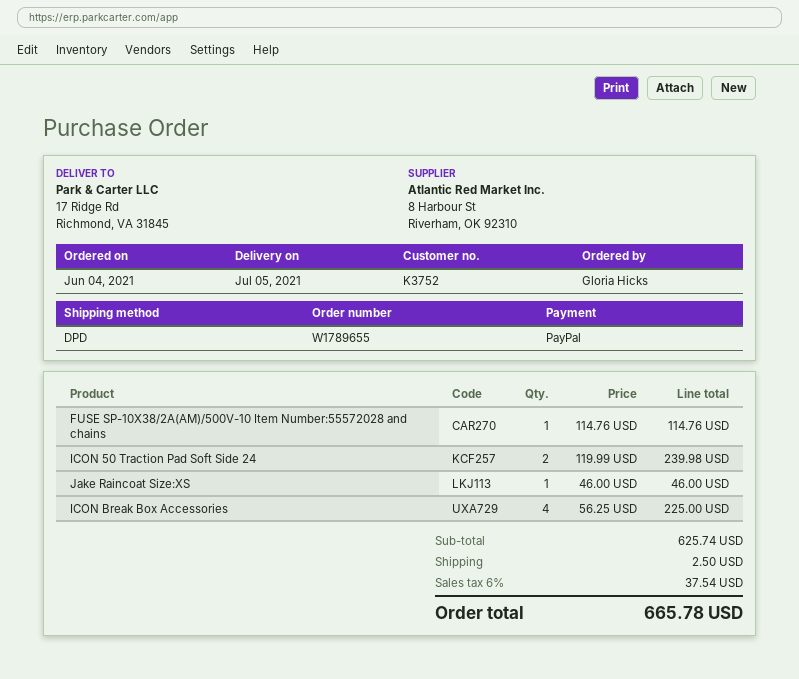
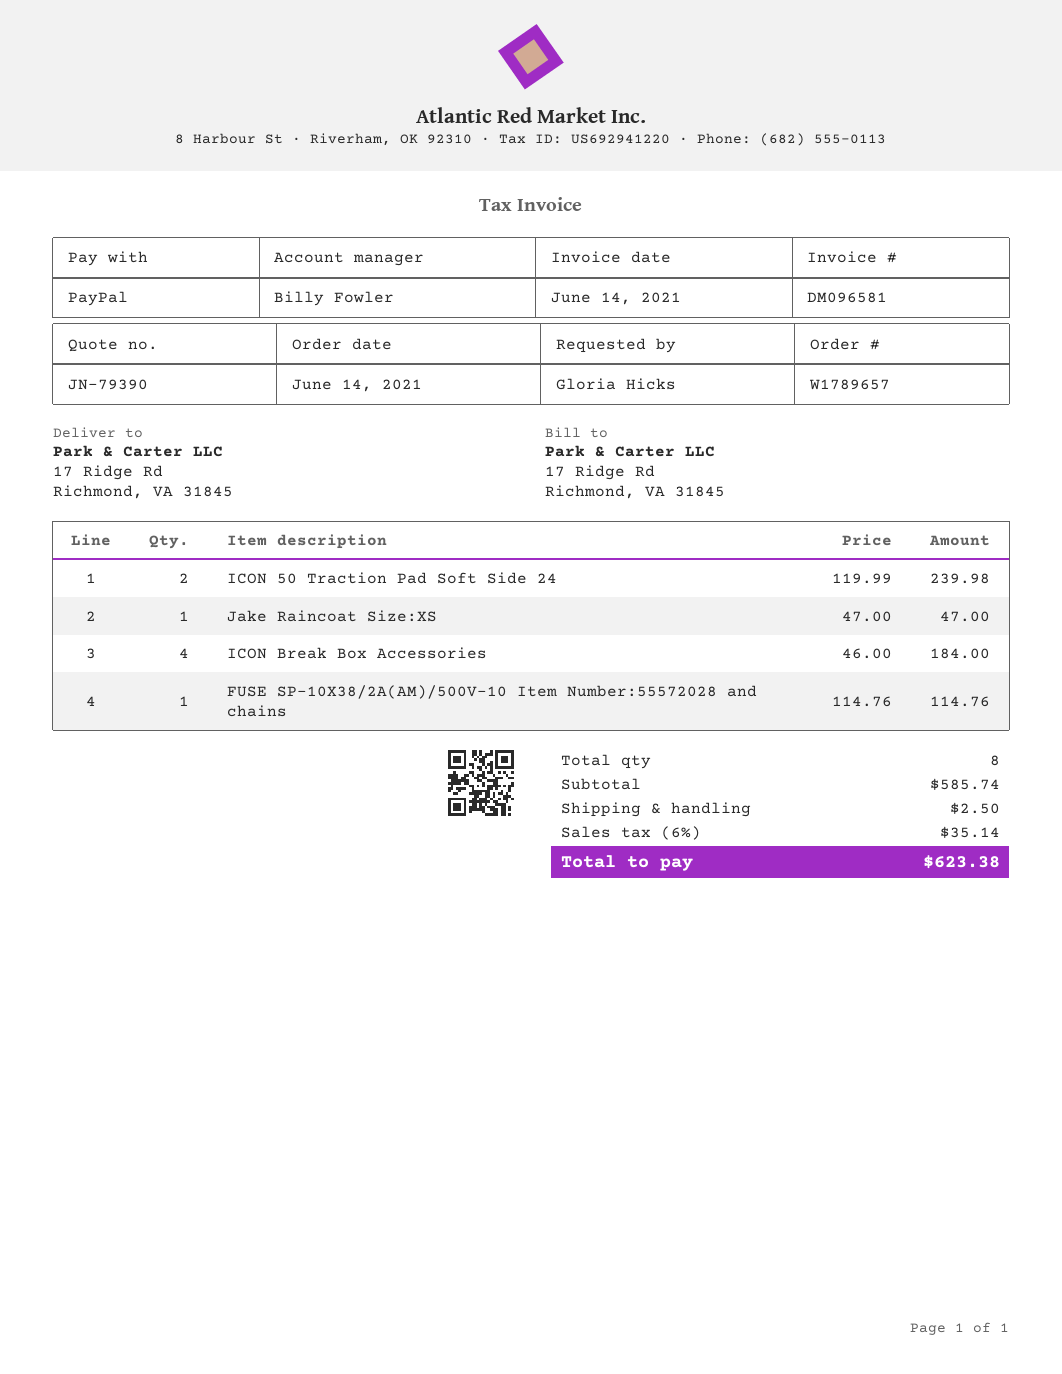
order number: W1789655 -> W1789657
order date: 2021-06-04 -> 2021-06-14
Jake Raincoat Size:XS: 1 x 46.00 = 46.00 -> 1 x 47.00 = 47.00
ICON Break Box Accessories: 4 x 56.25 = 225.00 -> 4 x 46.00 = 184.00
subtotal: 625.74 -> 585.74
tax: 6% = 37.54 -> 6% = 35.14
total: 665.78 -> 623.38

